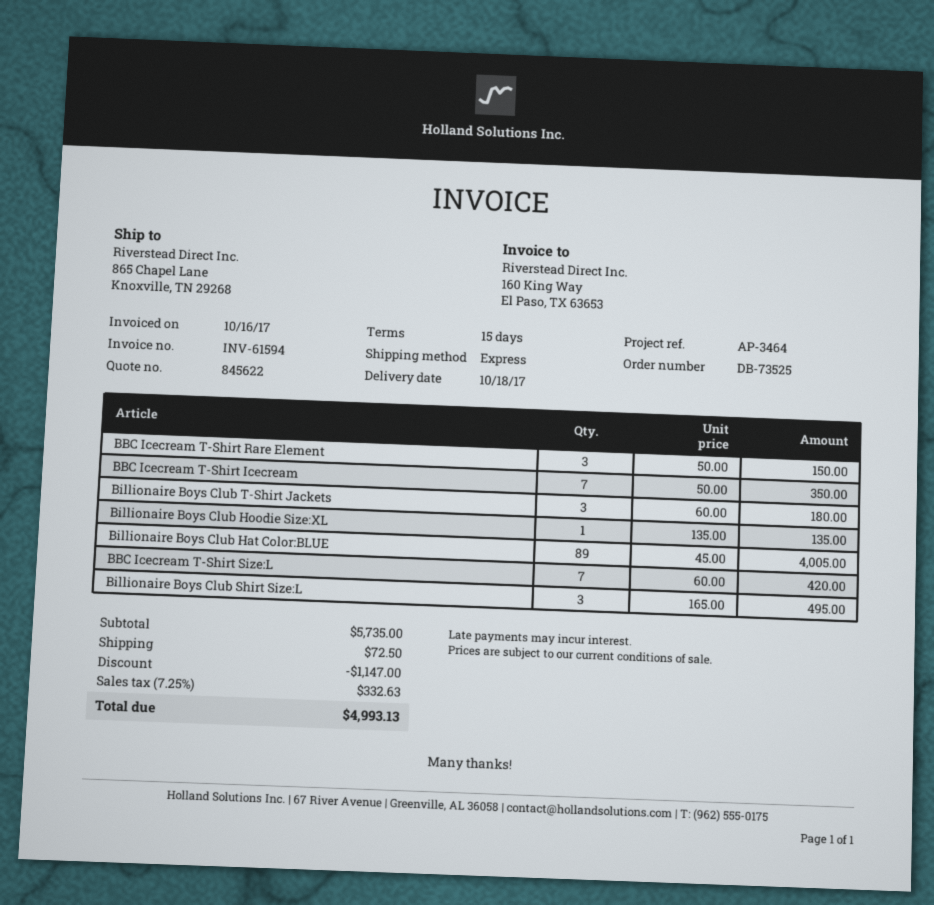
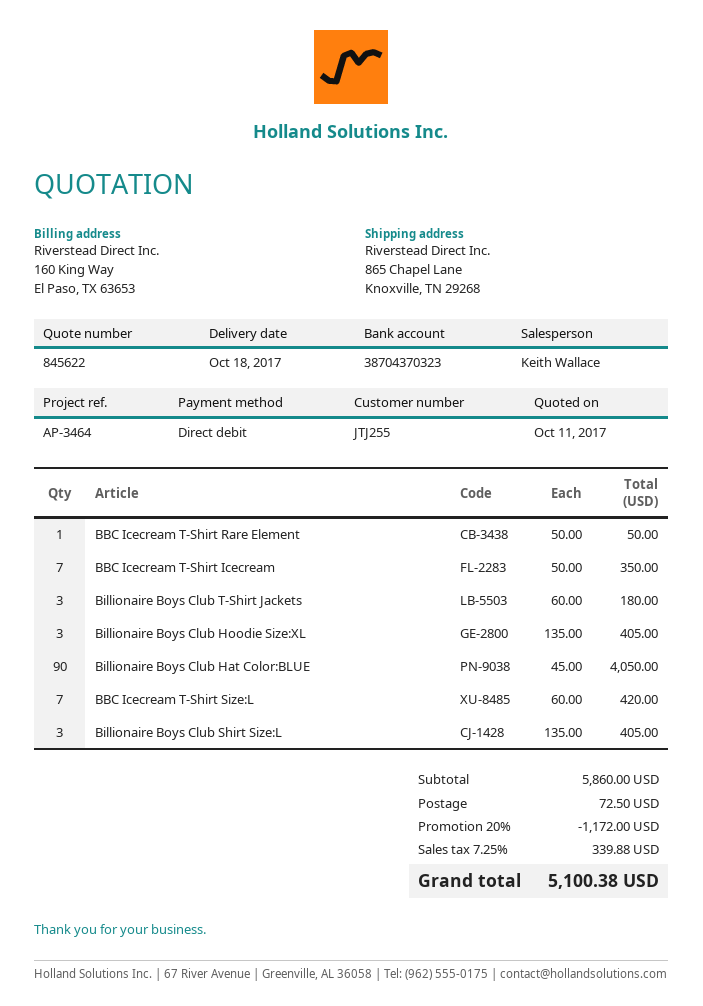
BBC Icecream T-Shirt Rare Element: 3 x 50.00 = 150.00 -> 1 x 50.00 = 50.00
Billionaire Boys Club Hoodie Size:XL: 1 x 135.00 = 135.00 -> 3 x 135.00 = 405.00
Billionaire Boys Club Hat Color:BLUE: 89 x 45.00 = 4005.00 -> 90 x 45.00 = 4050.00
Billionaire Boys Club Shirt Size:L: 3 x 165.00 = 495.00 -> 3 x 135.00 = 405.00
subtotal: 5735.00 -> 5860.00
discount: 1147.00 -> 1172.00
tax: 7.25% = 332.63 -> 7.25% = 339.88
total: 4993.13 -> 5100.38

